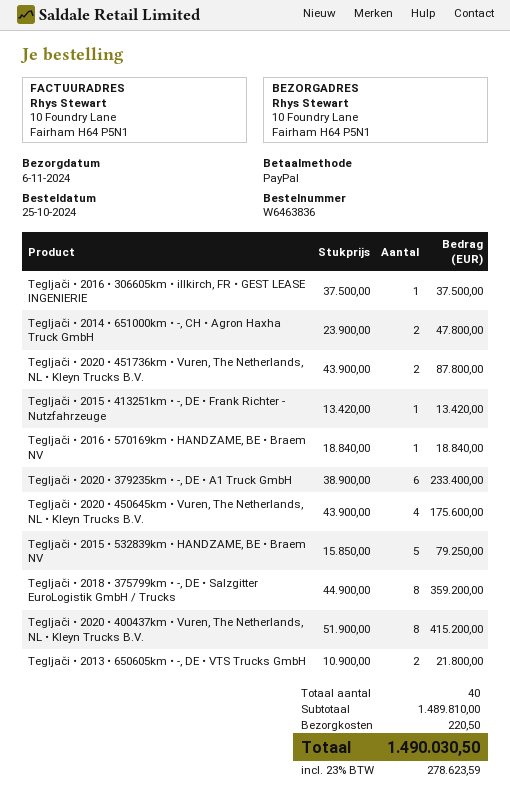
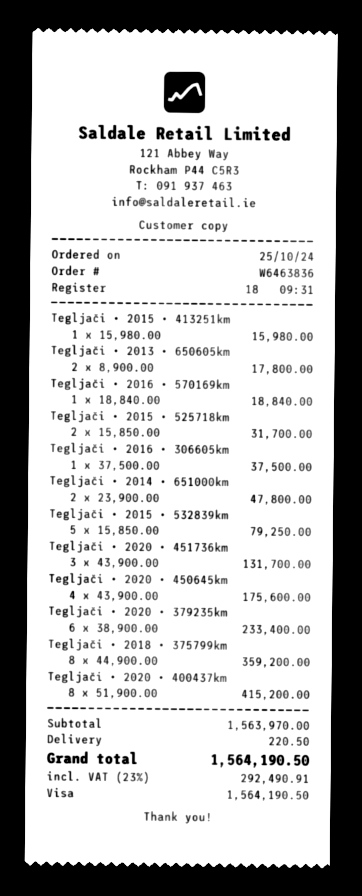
payment method: PayPal -> Visa
Tegljači • 2020 • 451736km • Vuren, The Netherlands, NL • Kleyn Trucks B.V.: 2 x 43900.00 = 87800.00 -> 3 x 43900.00 = 131700.00
Tegljači • 2015 • 413251km • -, DE • Frank Richter - Nutzfahrzeuge: 1 x 13420.00 = 13420.00 -> 1 x 15980.00 = 15980.00
Tegljači • 2013 • 650605km • -, DE • VTS Trucks GmbH: 2 x 10900.00 = 21800.00 -> 2 x 8900.00 = 17800.00
Tegljači • 2015 • 525718km: none -> 2 x 15850.00 = 31700.00
subtotal: 1489810.00 -> 1563970.00
tax: 23% = 278623.59 -> 23% = 292490.91
total: 1490030.50 -> 1564190.50

